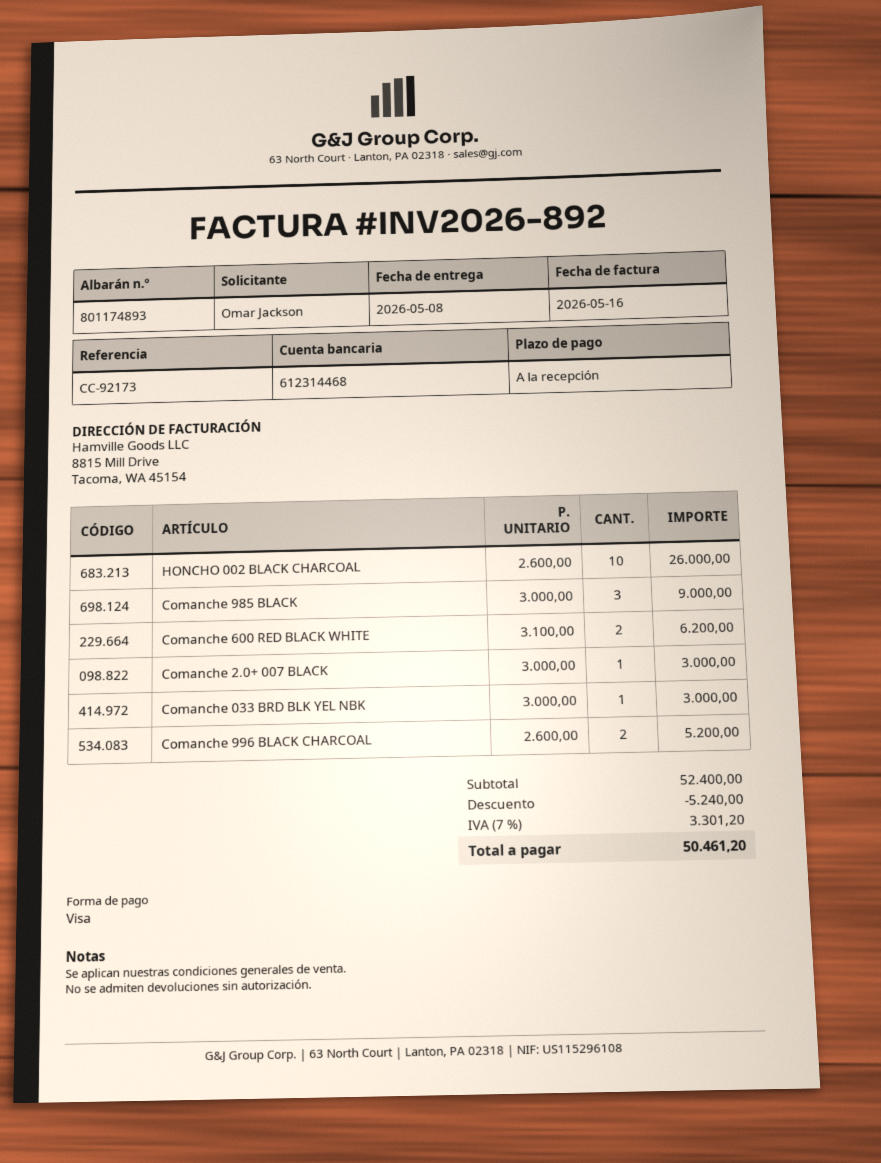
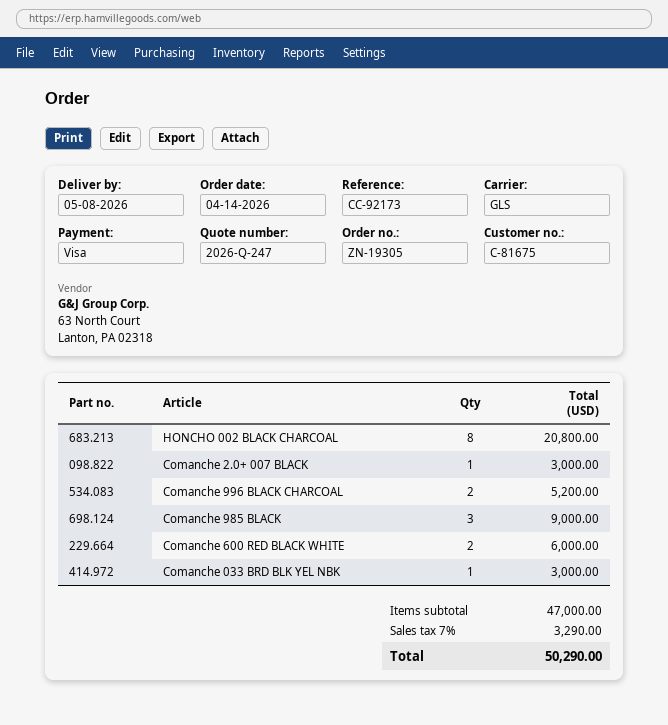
HONCHO 002 BLACK CHARCOAL: 10 for 26000.00 -> 8 for 20800.00
Comanche 600 RED BLACK WHITE: 2 for 6200.00 -> 2 for 6000.00
subtotal: 52400.00 -> 47000.00
discount: 5240.00 -> none
tax: 7% = 3301.20 -> 7% = 3290.00
total: 50461.20 -> 50290.00

